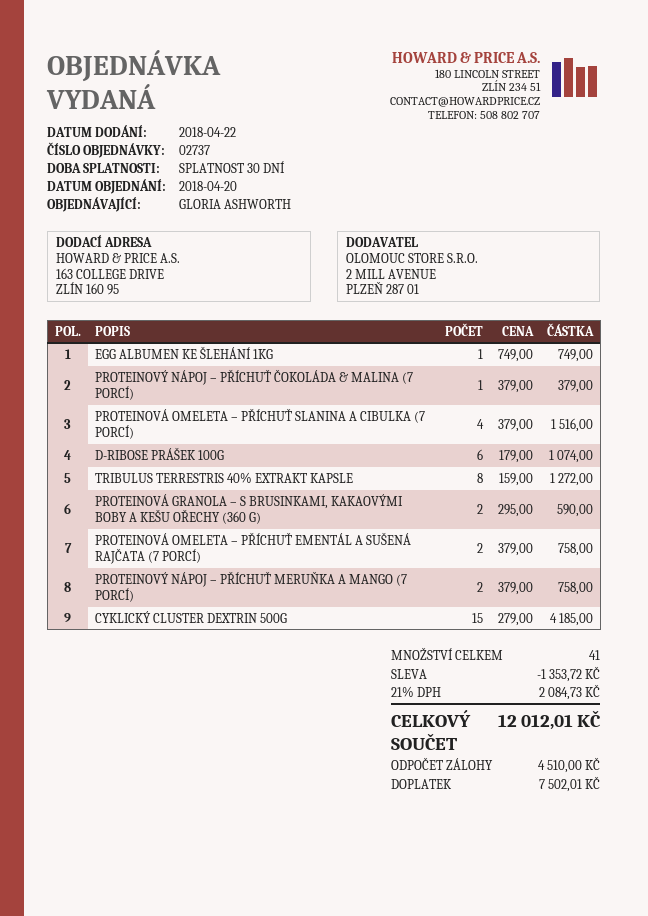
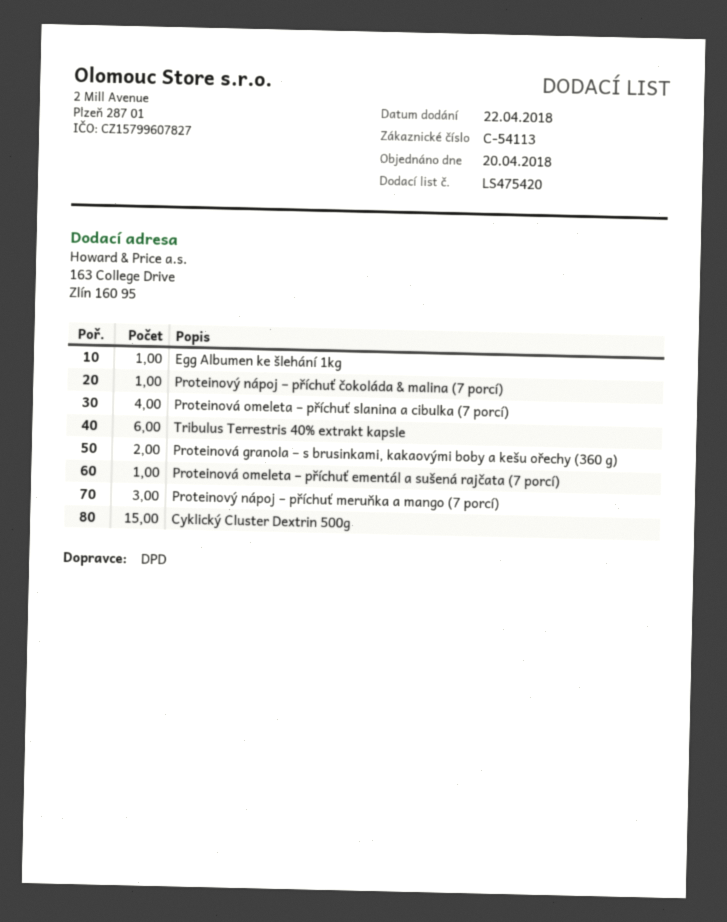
D-RIBOSE PRÁŠEK 100G: 6 -> none
TRIBULUS TERRESTRIS 40% EXTRAKT KAPSLE: 8 -> 6
PROTEINOVÁ OMELETA – PŘÍCHUŤ EMENTÁL A SUŠENÁ RAJČATA (7 PORCÍ): 2 -> 1
PROTEINOVÝ NÁPOJ – PŘÍCHUŤ MERUŇKA A MANGO (7 PORCÍ): 2 -> 3

